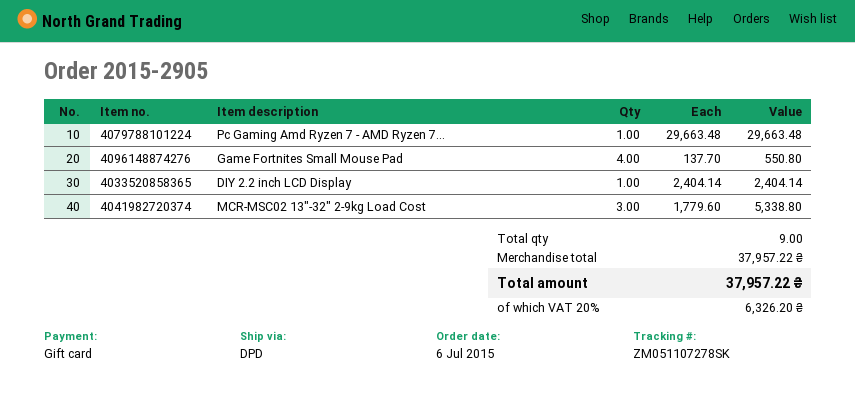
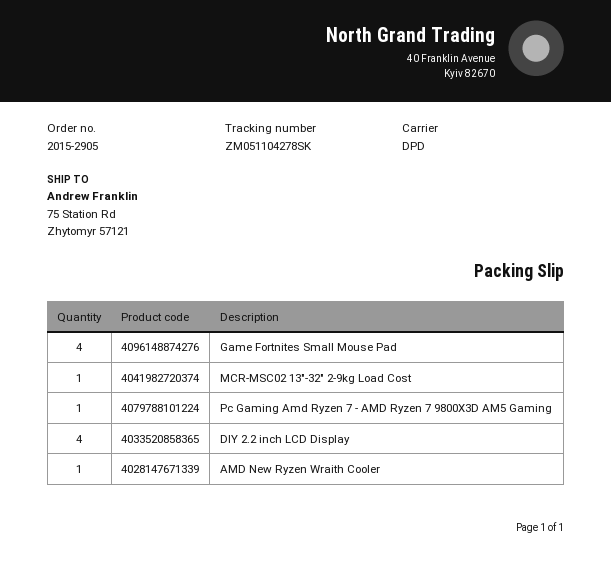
tracking number: ZM051107278SK -> ZM051104278SK
DIY 2.2 inch LCD Display: 1 -> 4
MCR-MSC02 13"-32" 2-9kg Load Cost: 3 -> 1
AMD New Ryzen Wraith Cooler: none -> 1

